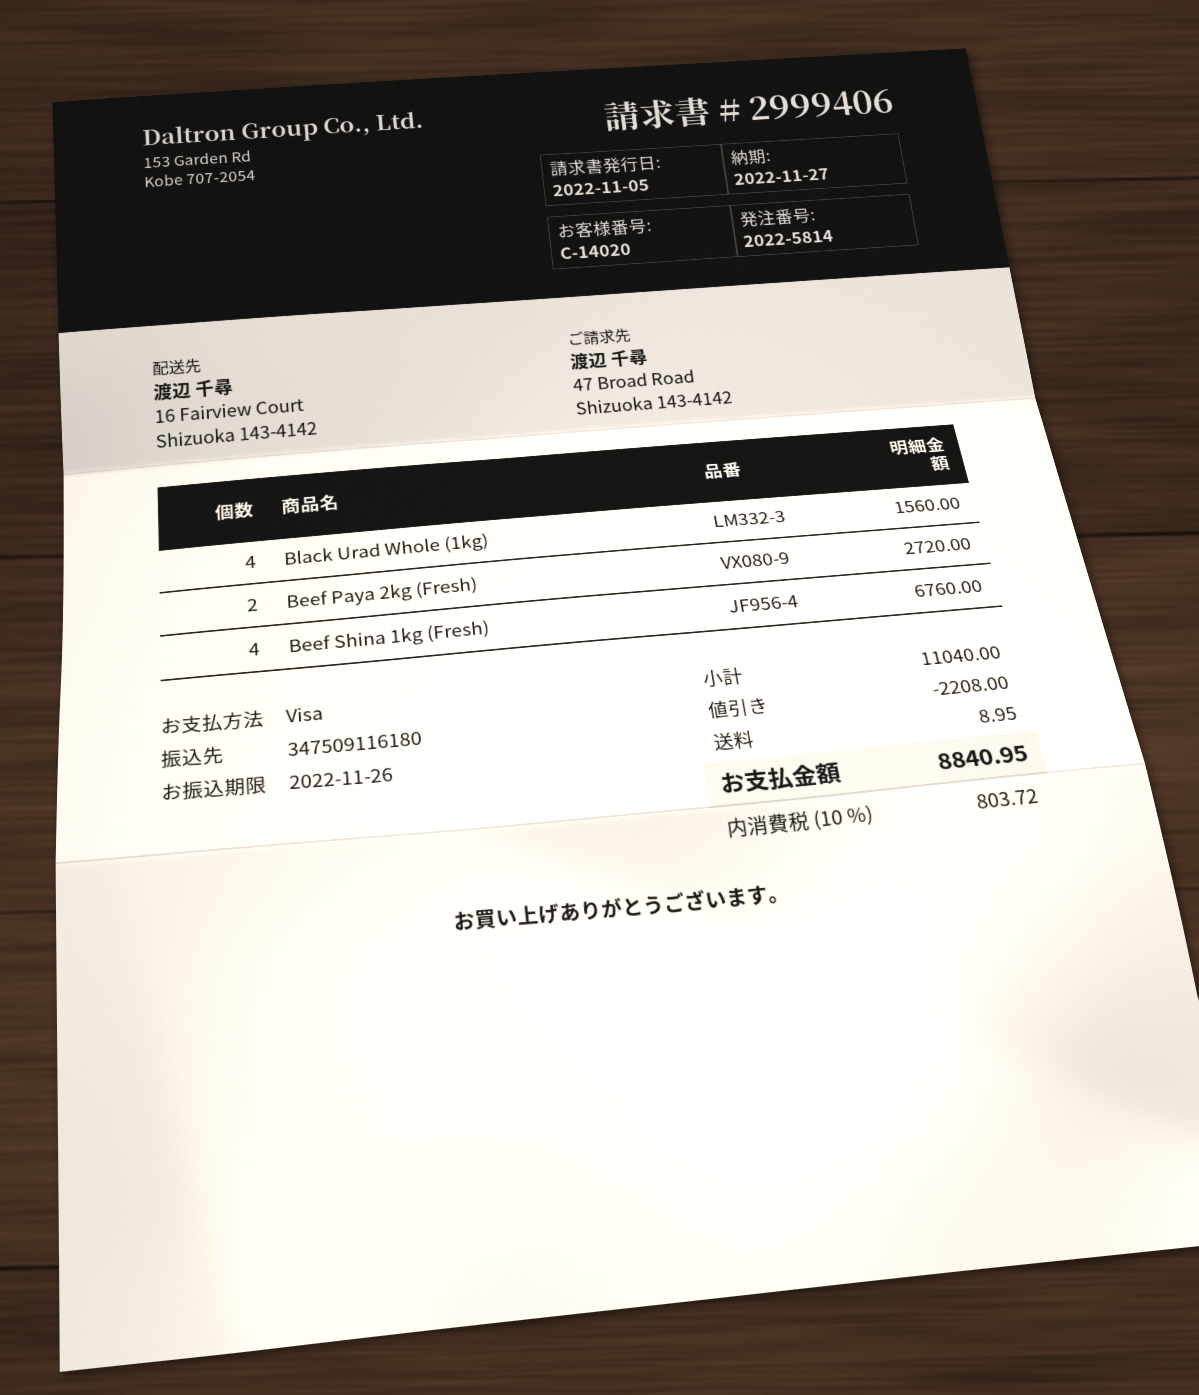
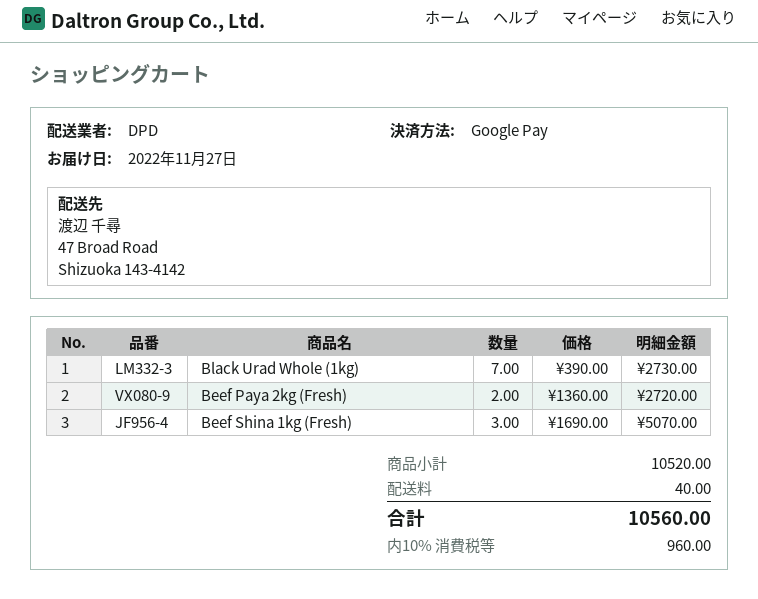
payment method: Visa -> Google Pay
ship to: 16 Fairview Court, Shizuoka 143-4142 -> 47 Broad Road, Shizuoka 143-4142
Black Urad Whole (1kg): 4 for 1560.00 -> 7 for 2730.00
Beef Shina 1kg (Fresh): 4 for 6760.00 -> 3 for 5070.00
subtotal: 11040.00 -> 10520.00
discount: 2208.00 -> none
shipping: 8.95 -> 40.00
tax: 10% = 803.72 -> 10% = 960.00
total: 8840.95 -> 10560.00

